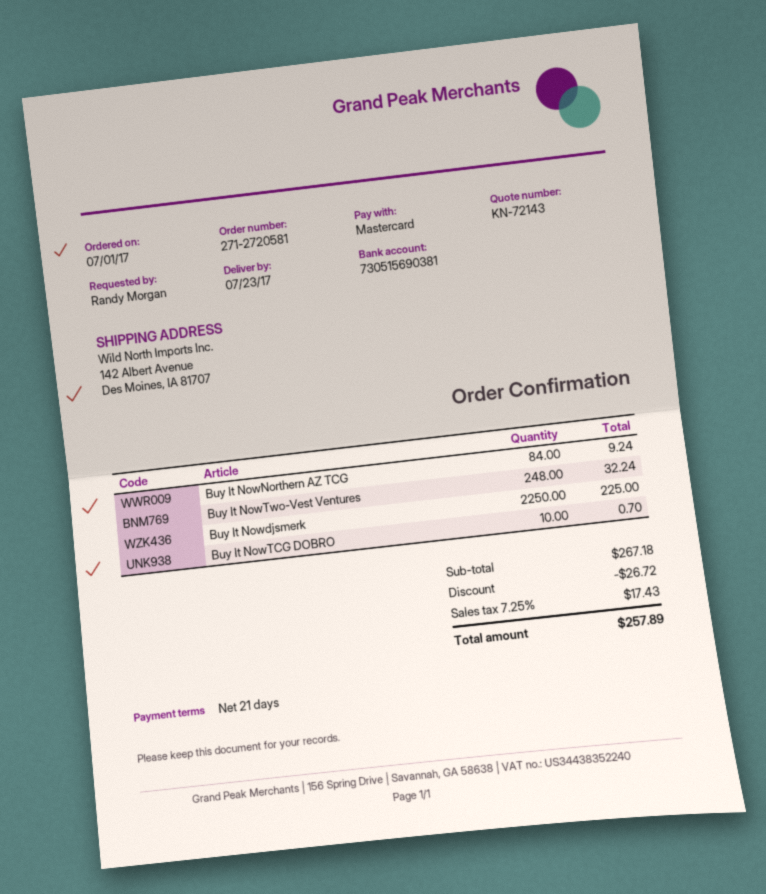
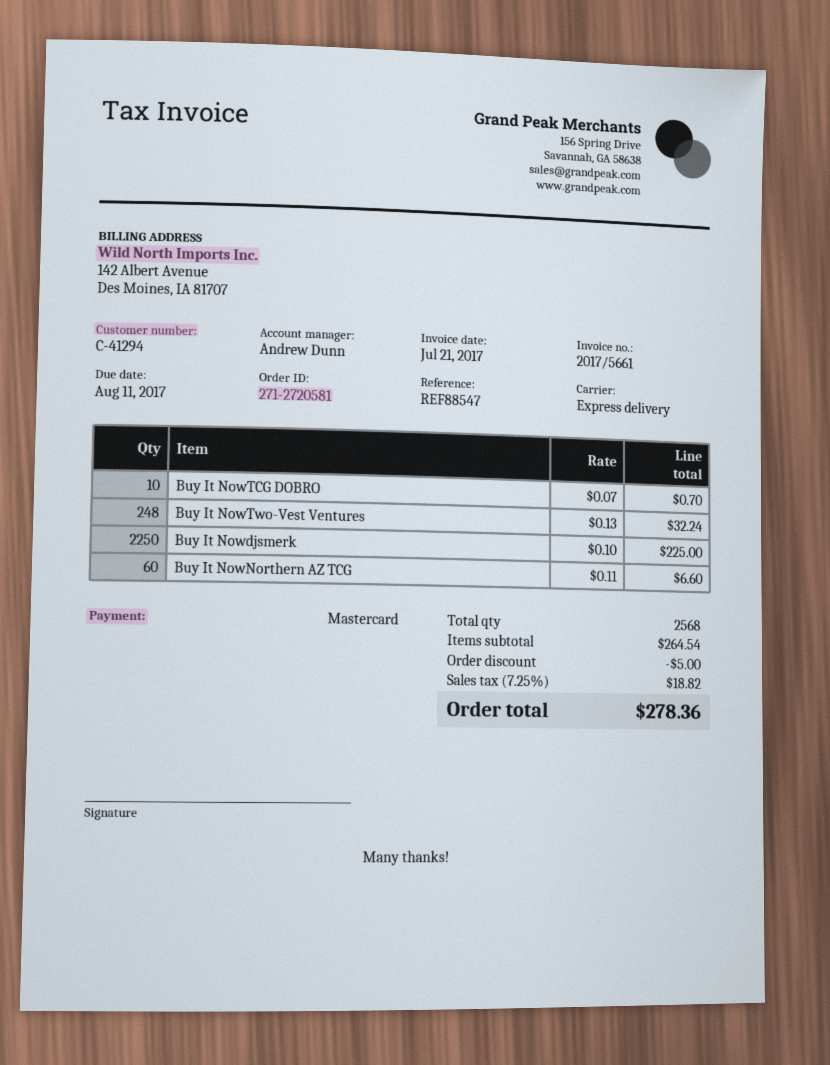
Buy It NowNorthern AZ TCG: 84 for 9.24 -> 60 for 6.60
subtotal: 267.18 -> 264.54
discount: 26.72 -> 5.00
tax: 7.25% = 17.43 -> 7.25% = 18.82
total: 257.89 -> 278.36

